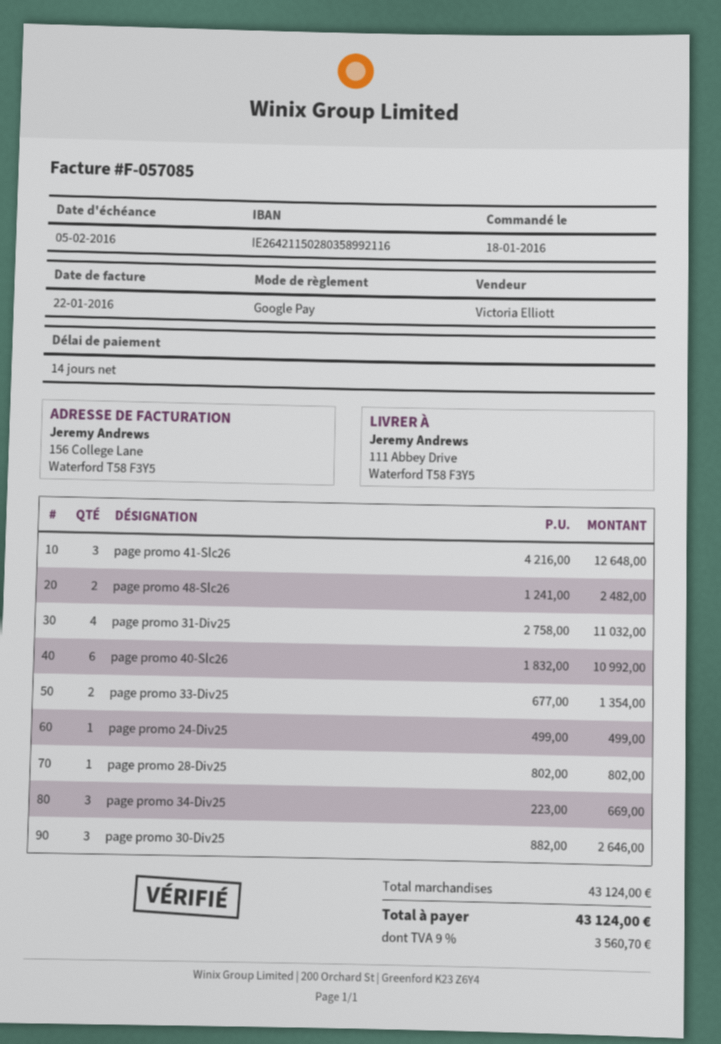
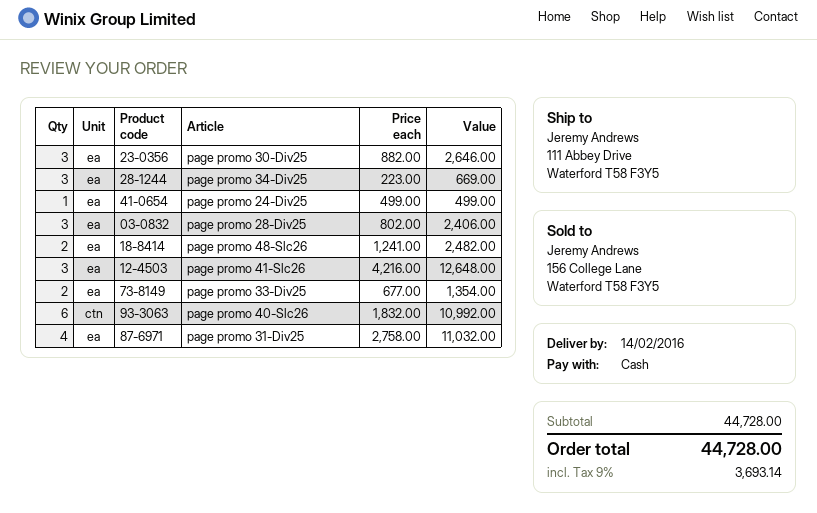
payment method: Google Pay -> cash
page promo 28-Div25: 1 x 802.00 = 802.00 -> 3 x 802.00 = 2406.00
subtotal: 43124.00 -> 44728.00
tax: 9% = 3560.70 -> 9% = 3693.14
total: 43124.00 -> 44728.00

